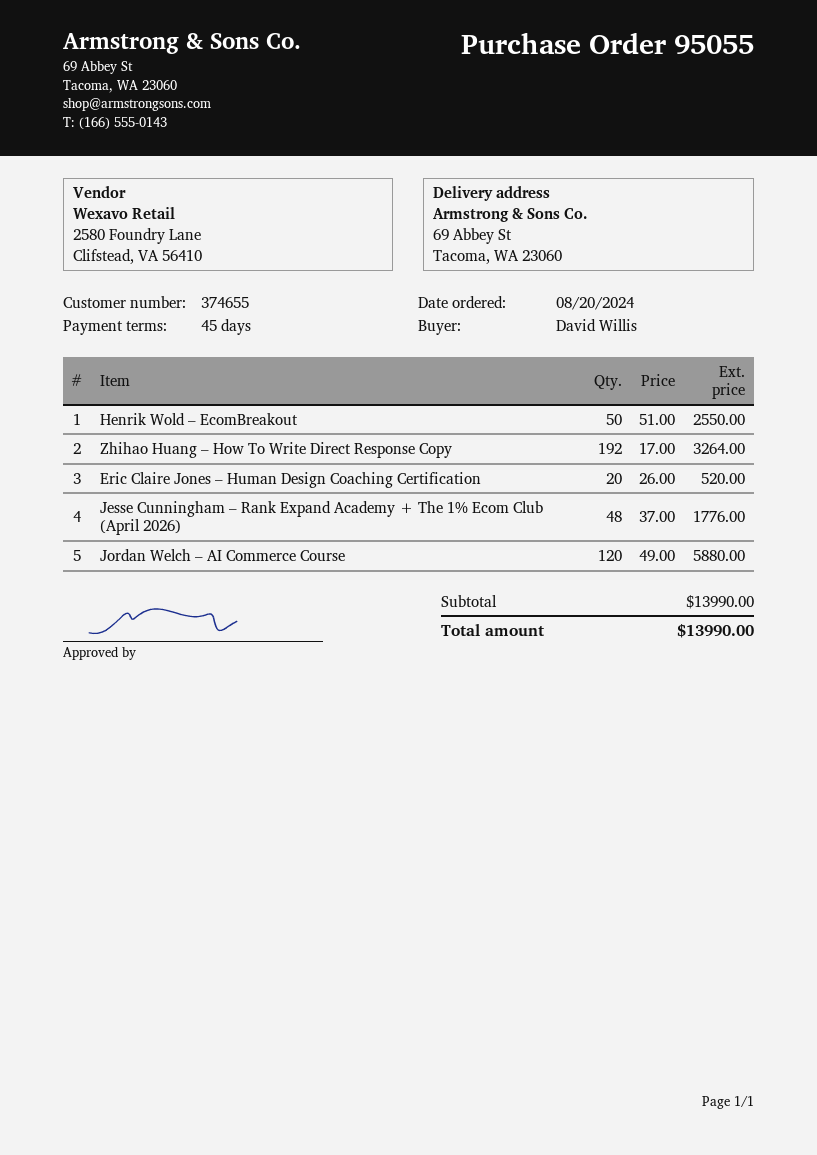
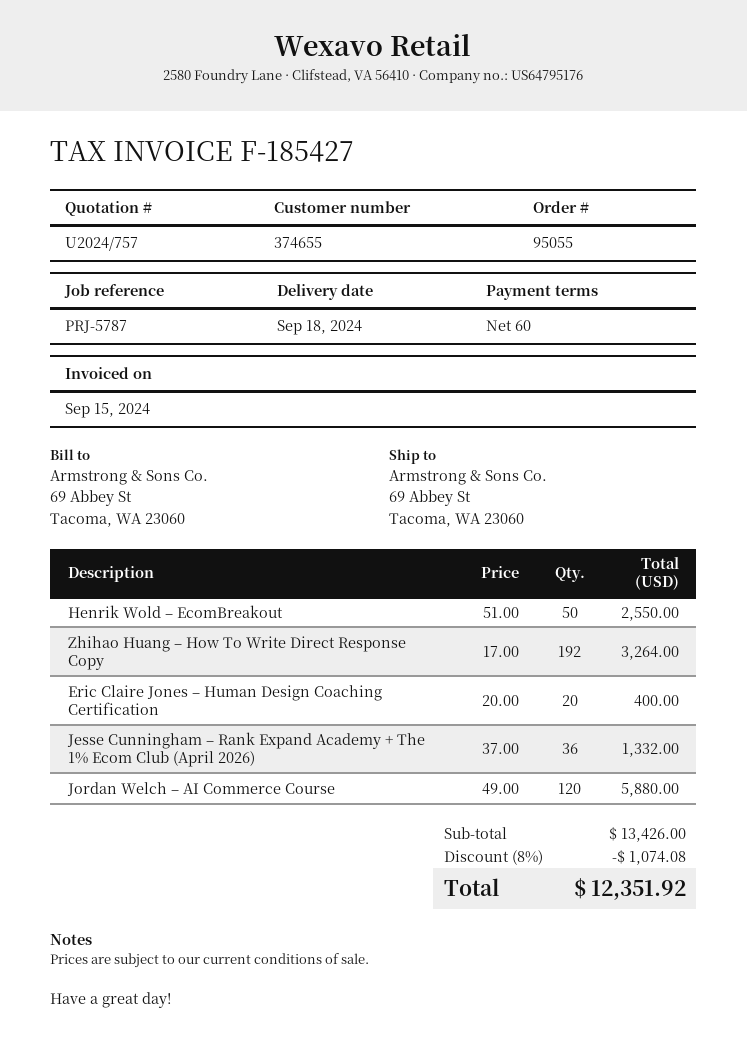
payment terms: 45 days -> 60 days
Eric Claire Jones – Human Design Coaching Certification: 20 x 26.00 = 520.00 -> 20 x 20.00 = 400.00
Jesse Cunningham – Rank Expand Academy + The 1% Ecom Club (April 2026): 48 x 37.00 = 1776.00 -> 36 x 37.00 = 1332.00
subtotal: 13990.00 -> 13426.00
discount: none -> 8% = 1074.08
total: 13990.00 -> 12351.92

